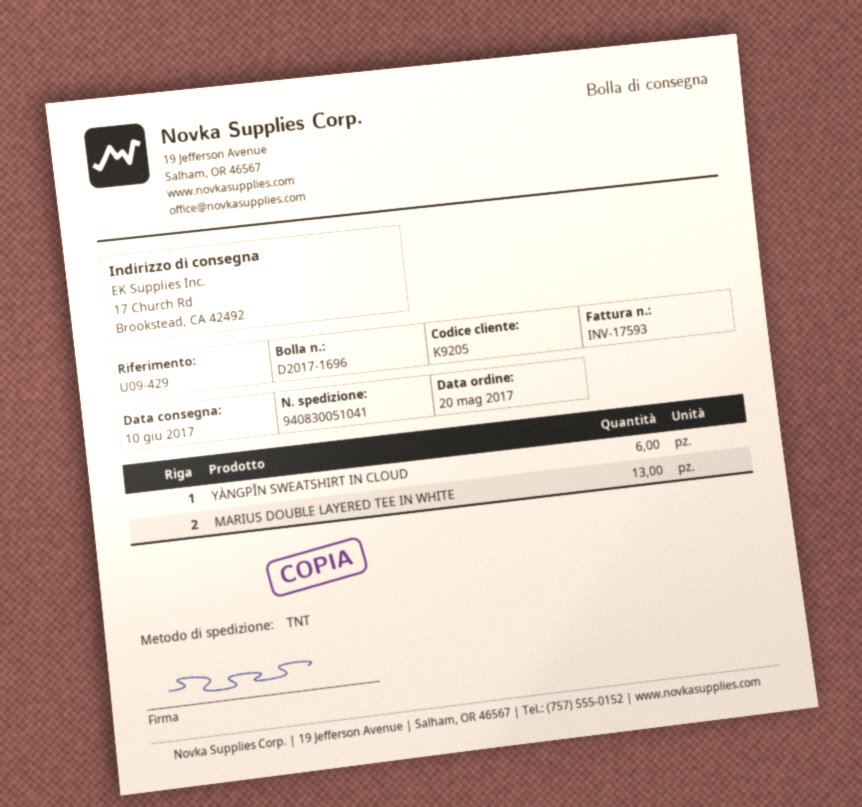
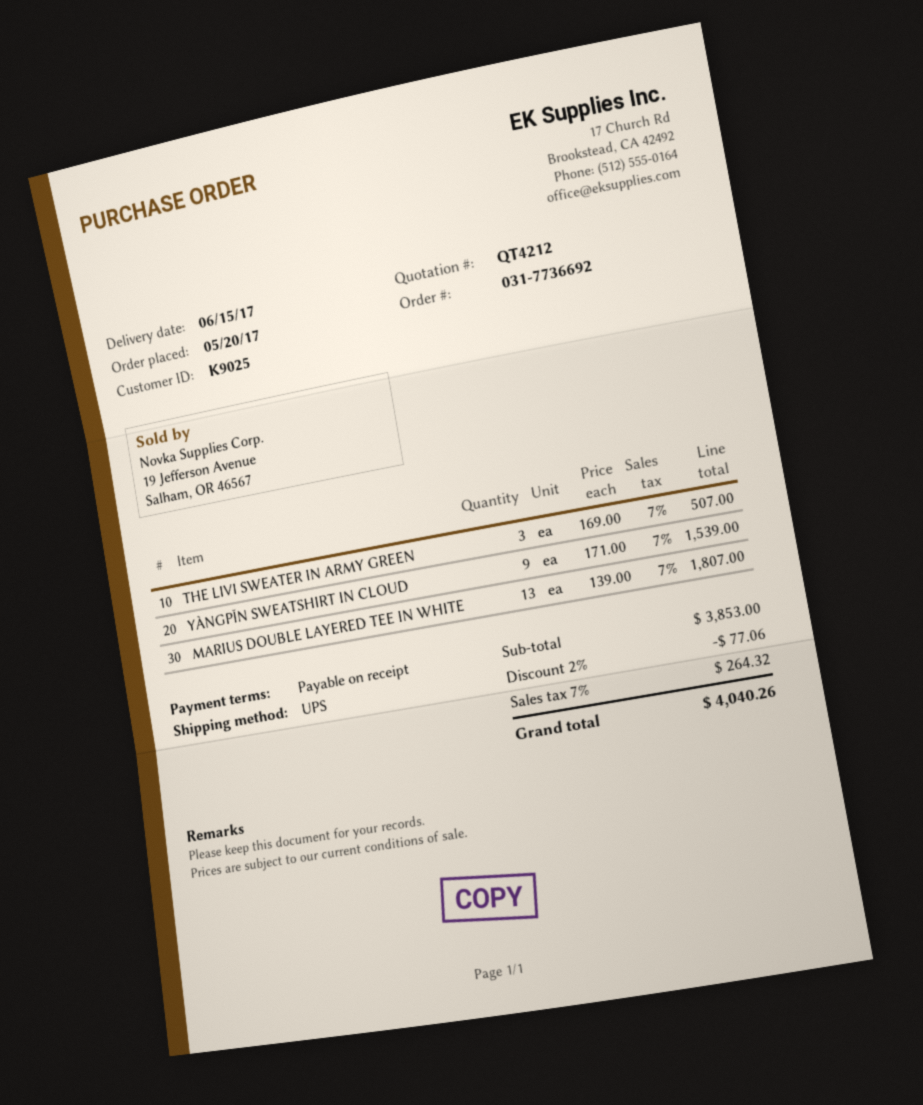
delivery date: 2017-06-10 -> 2017-06-15
customer number: K9205 -> K9025
shipping method: TNT -> UPS
YÀNGPǏN SWEATSHIRT IN CLOUD: 6 -> 9
THE LIVI SWEATER IN ARMY GREEN: none -> 3

